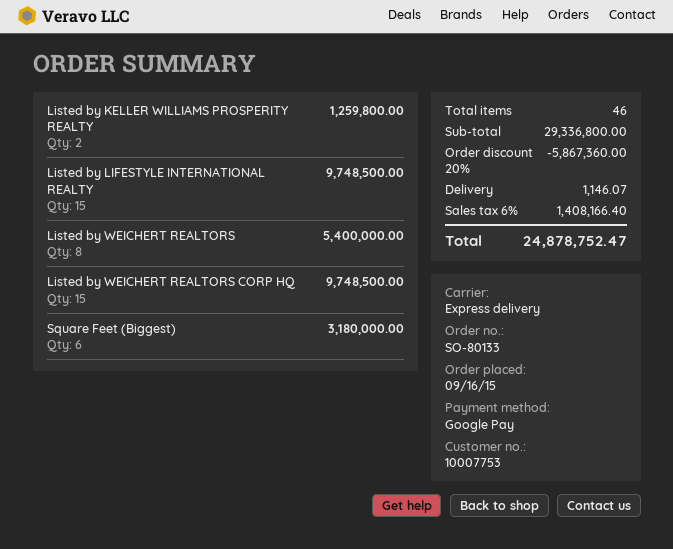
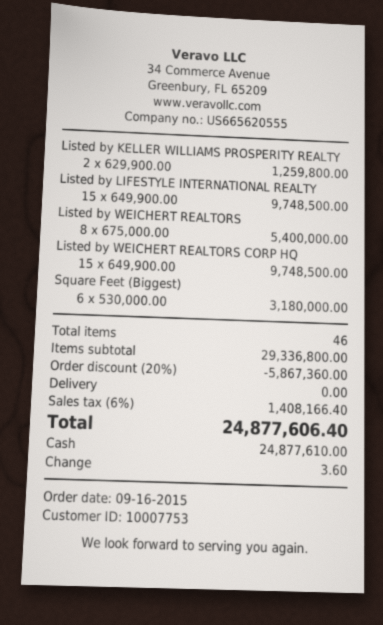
payment method: Google Pay -> cash
shipping: 1146.07 -> 0.00
total: 24878752.47 -> 24877606.40

